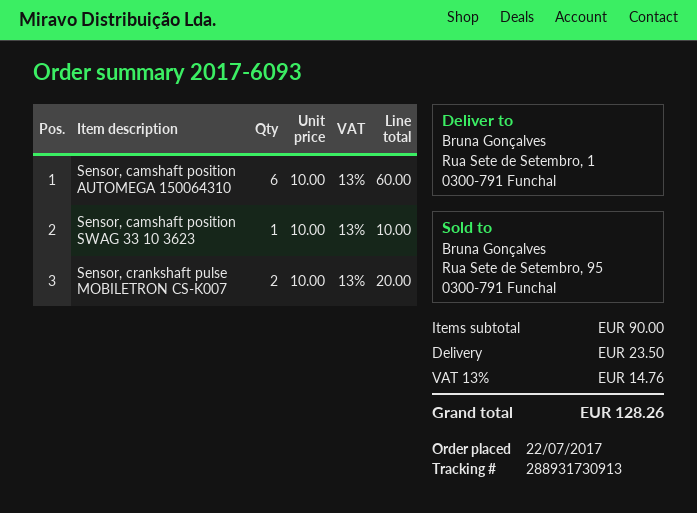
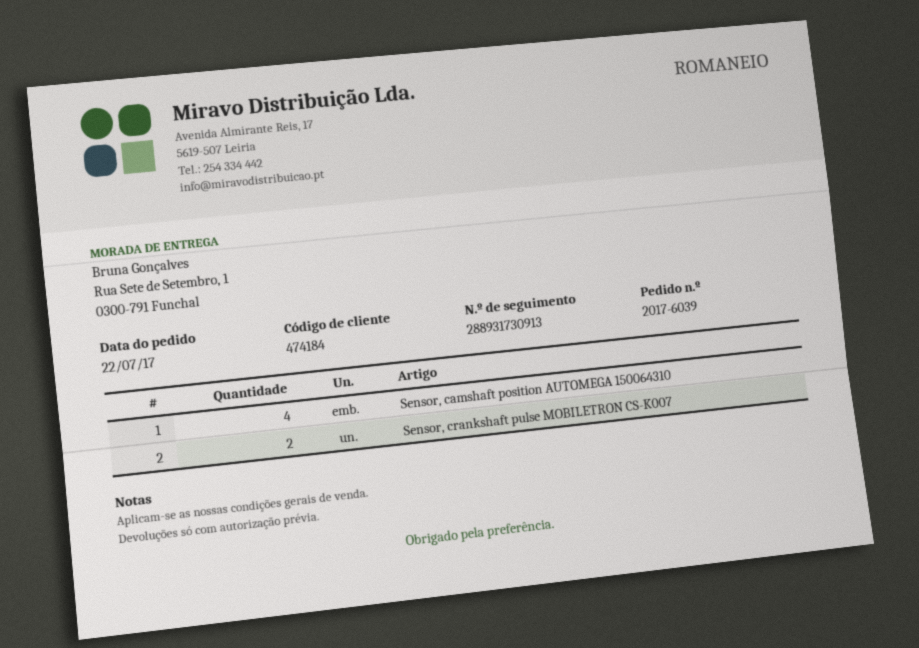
order number: 2017-6093 -> 2017-6039
Sensor, camshaft position AUTOMEGA 150064310: 6 -> 4
Sensor, camshaft position SWAG 33 10 3623: 1 -> none

